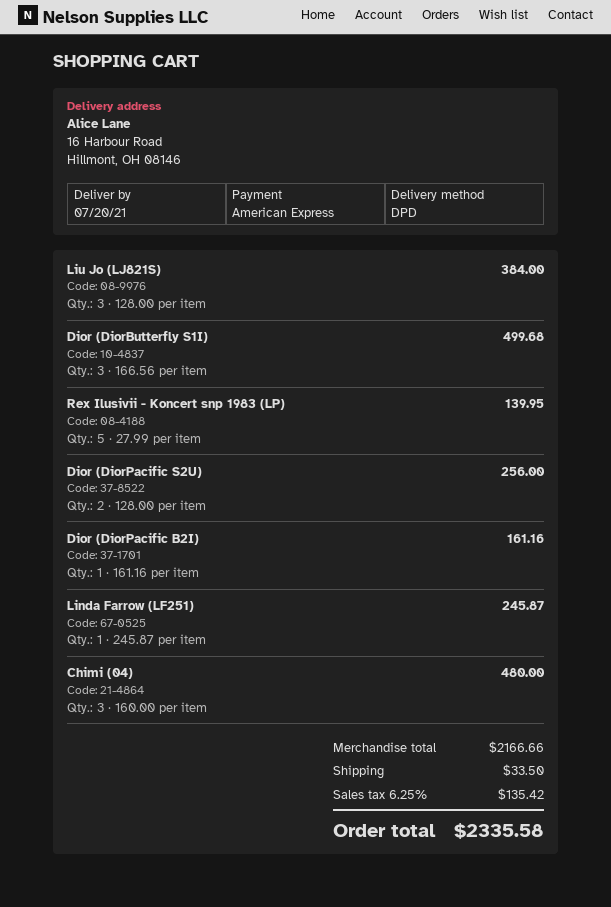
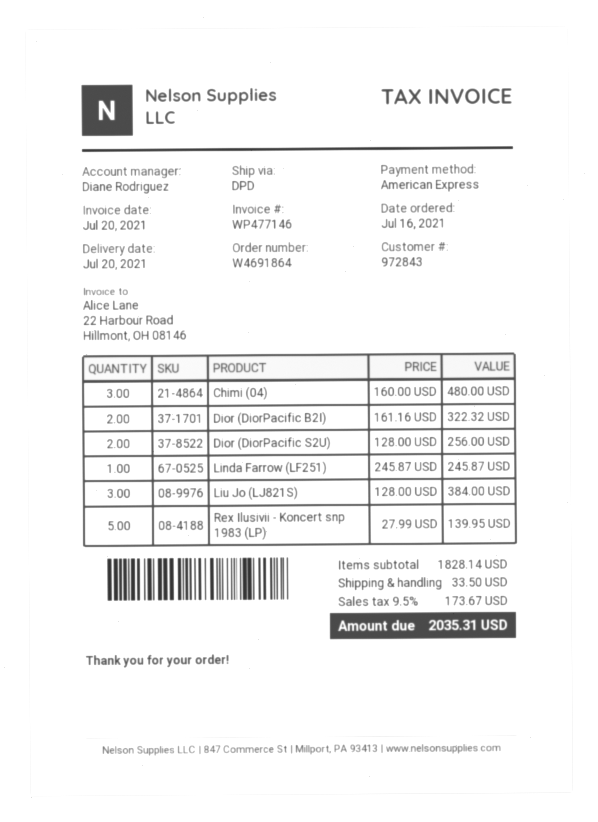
Dior (DiorButterfly S1I): 3 x 166.56 = 499.68 -> none
Dior (DiorPacific B2I): 1 x 161.16 = 161.16 -> 2 x 161.16 = 322.32
subtotal: 2166.66 -> 1828.14
tax: 6.25% = 135.42 -> 9.5% = 173.67
total: 2335.58 -> 2035.31

